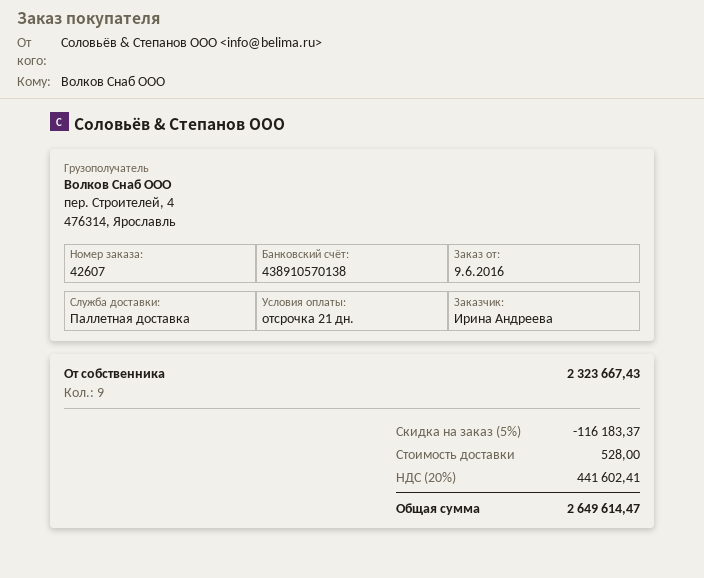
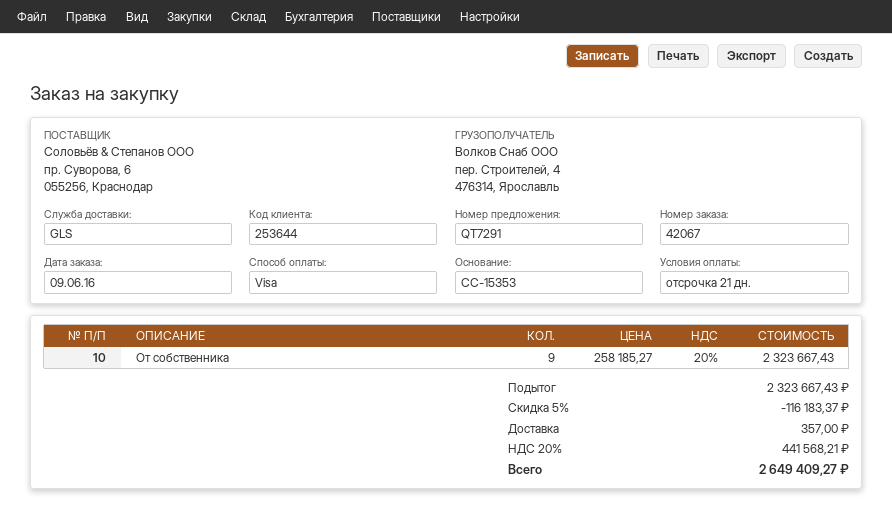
order number: 42607 -> 42067
shipping method: pallet freight -> GLS
shipping: 528.00 -> 357.00
tax: 20% = 441602.41 -> 20% = 441568.21
total: 2649614.47 -> 2649409.27

